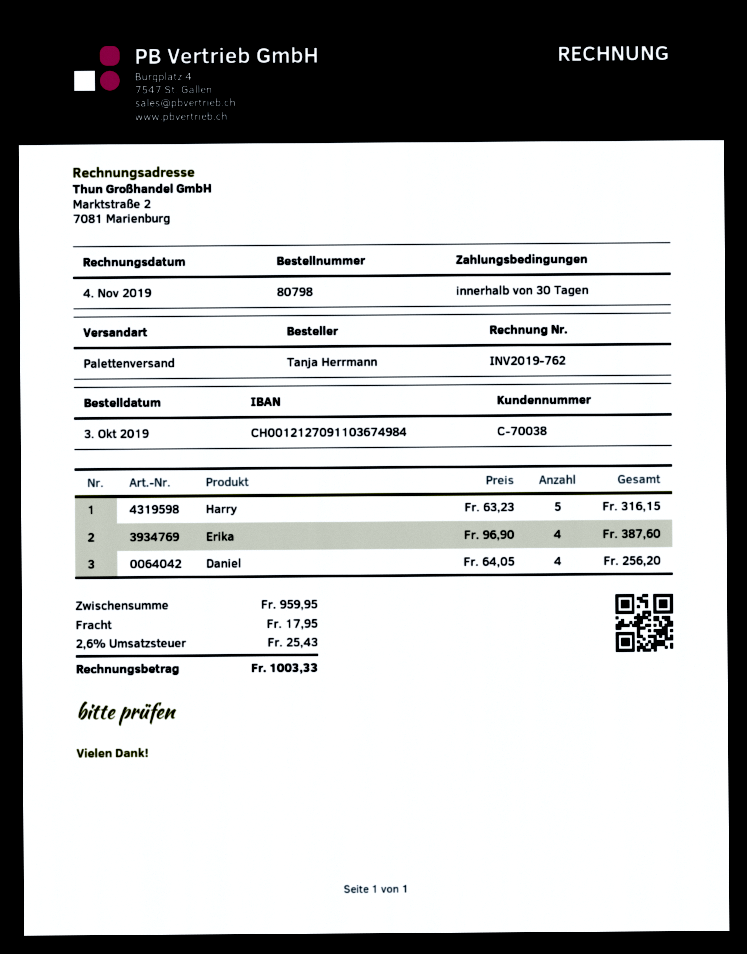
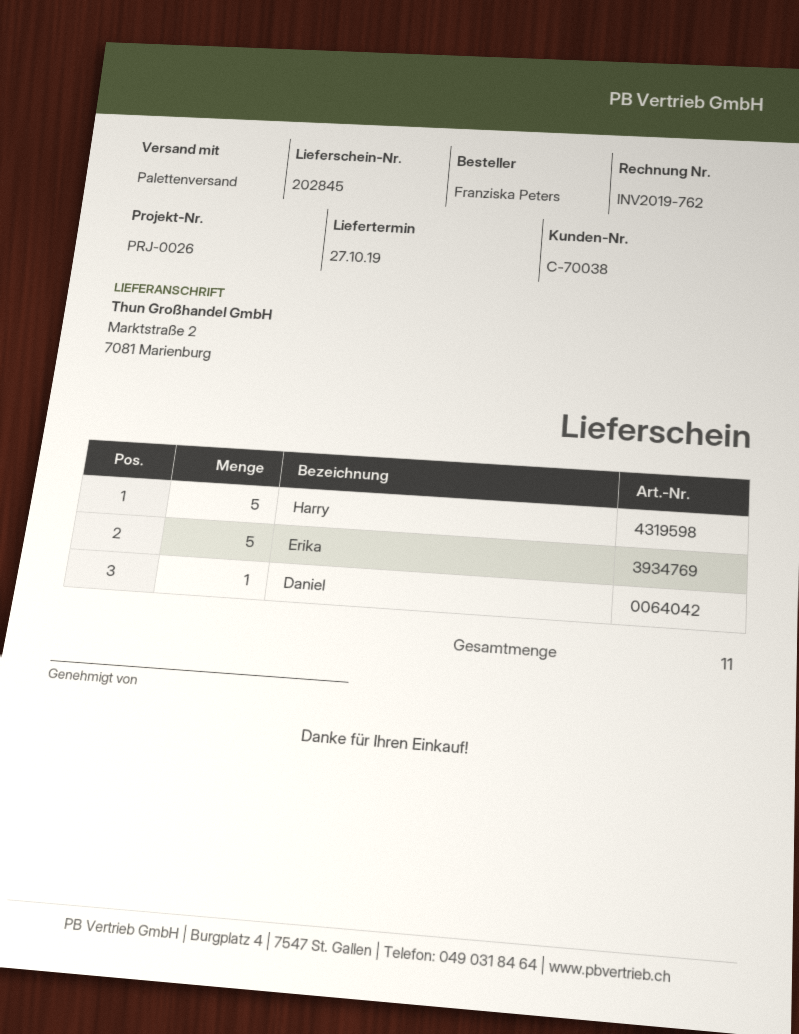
ordered by: Tanja Herrmann -> Franziska Peters
Erika: 4 -> 5
Daniel: 4 -> 1

